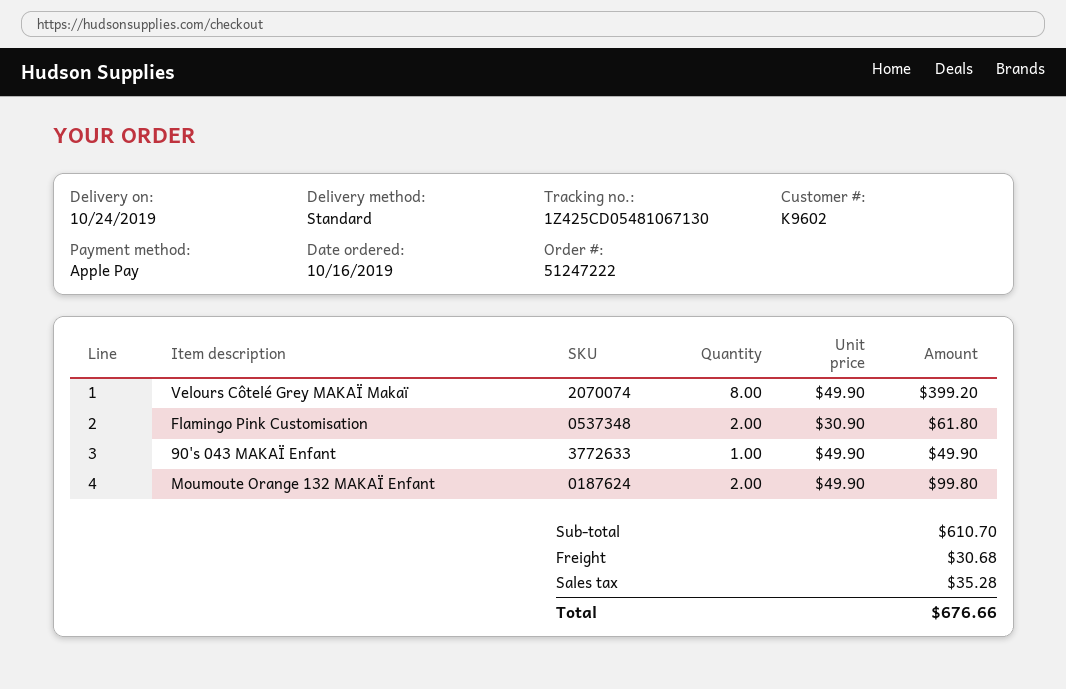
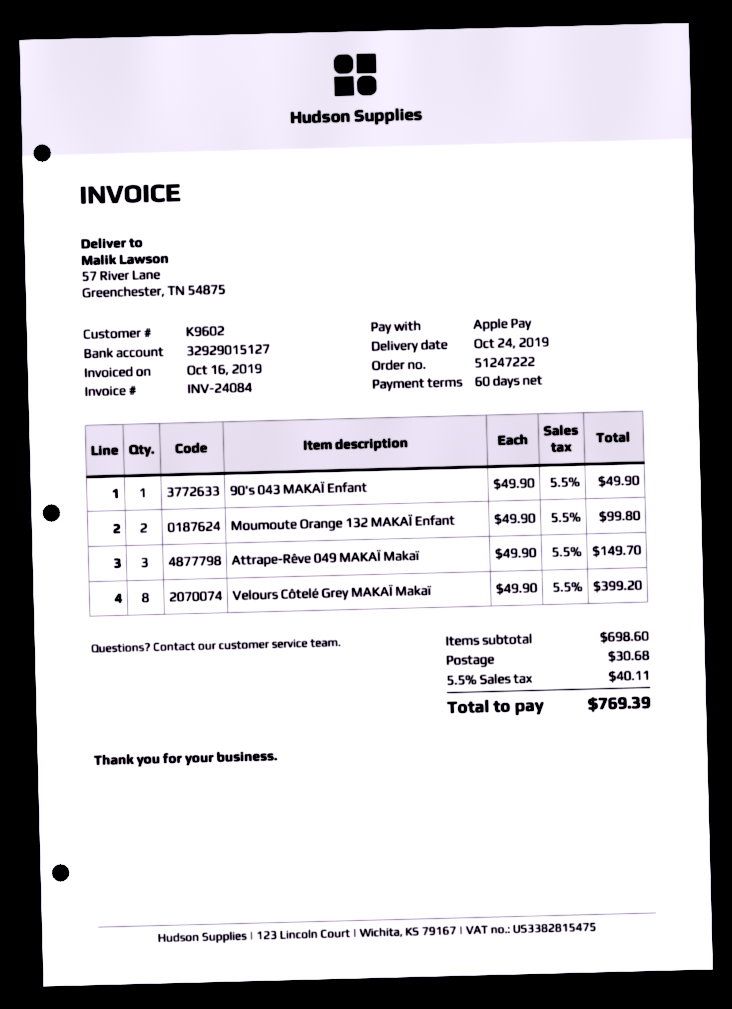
Flamingo Pink Customisation: 2 x 30.90 = 61.80 -> none
Attrape-Rêve 049 MAKAÏ Makaï: none -> 3 x 49.90 = 149.70
subtotal: 610.70 -> 698.60
tax: 35.28 -> 40.11
total: 676.66 -> 769.39

